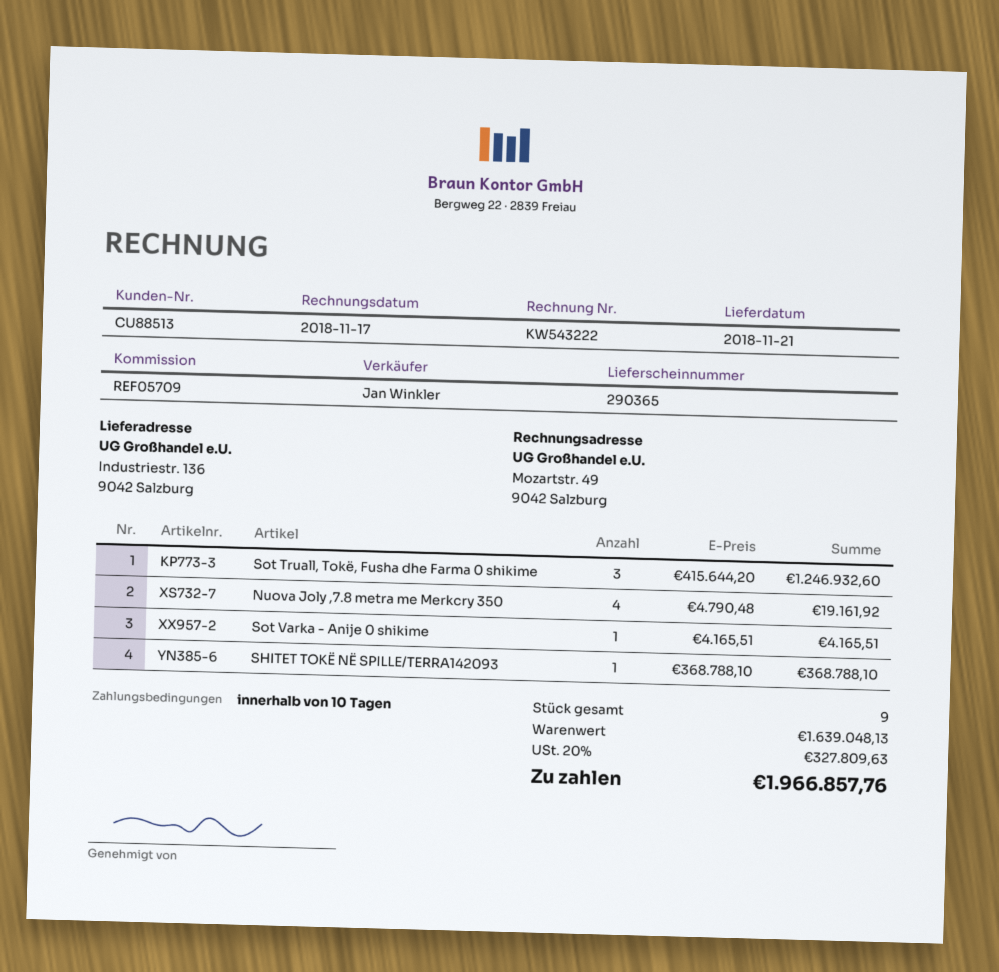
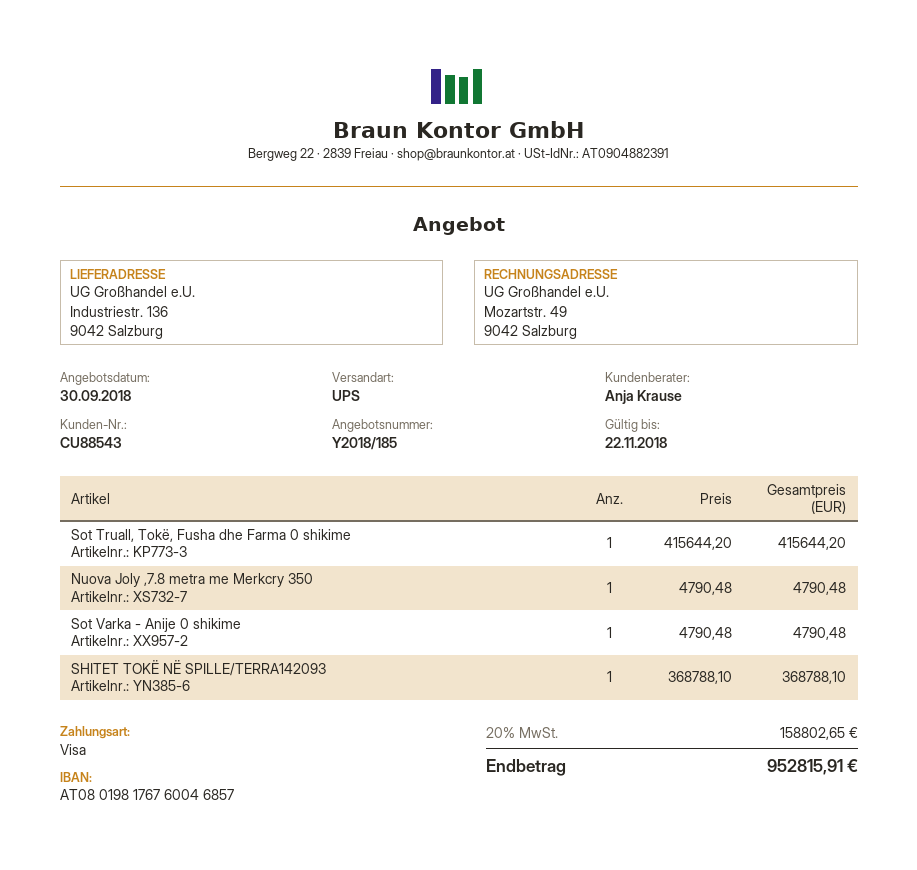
customer number: CU88513 -> CU88543
sales rep: Jan Winkler -> Anja Krause
Sot Truall, Tokë, Fusha dhe Farma 0 shikime: 3 x 415644.20 = 1246932.60 -> 1 x 415644.20 = 415644.20
Nuova Joly ,7.8 metra me Merkcry 350: 4 x 4790.48 = 19161.92 -> 1 x 4790.48 = 4790.48
Sot Varka - Anije 0 shikime: 1 x 4165.51 = 4165.51 -> 1 x 4790.48 = 4790.48
tax: 20% = 327809.63 -> 20% = 158802.65
total: 1966857.76 -> 952815.91

